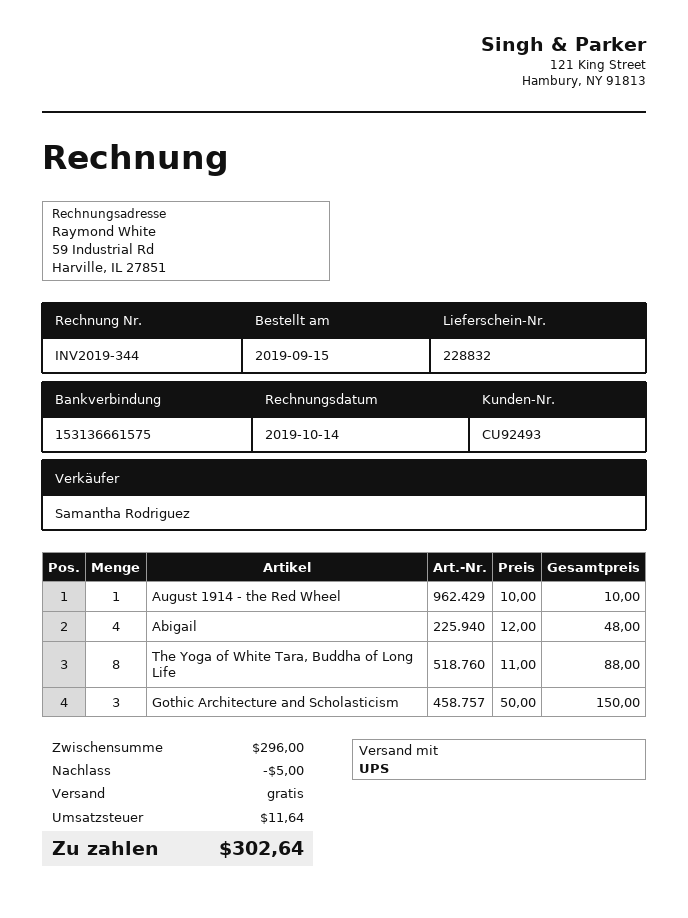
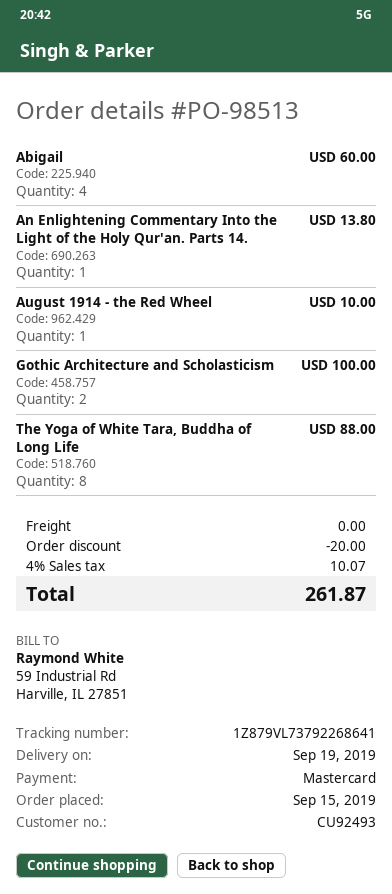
Abigail: 4 for 48.00 -> 4 for 60.00
Gothic Architecture and Scholasticism: 3 for 150.00 -> 2 for 100.00
An Enlightening Commentary Into the Light of the Holy Qur'an. Parts 14.: none -> 1 for 13.80
discount: 5.00 -> 20.00
tax: 11.64 -> 10.07
total: 302.64 -> 261.87

